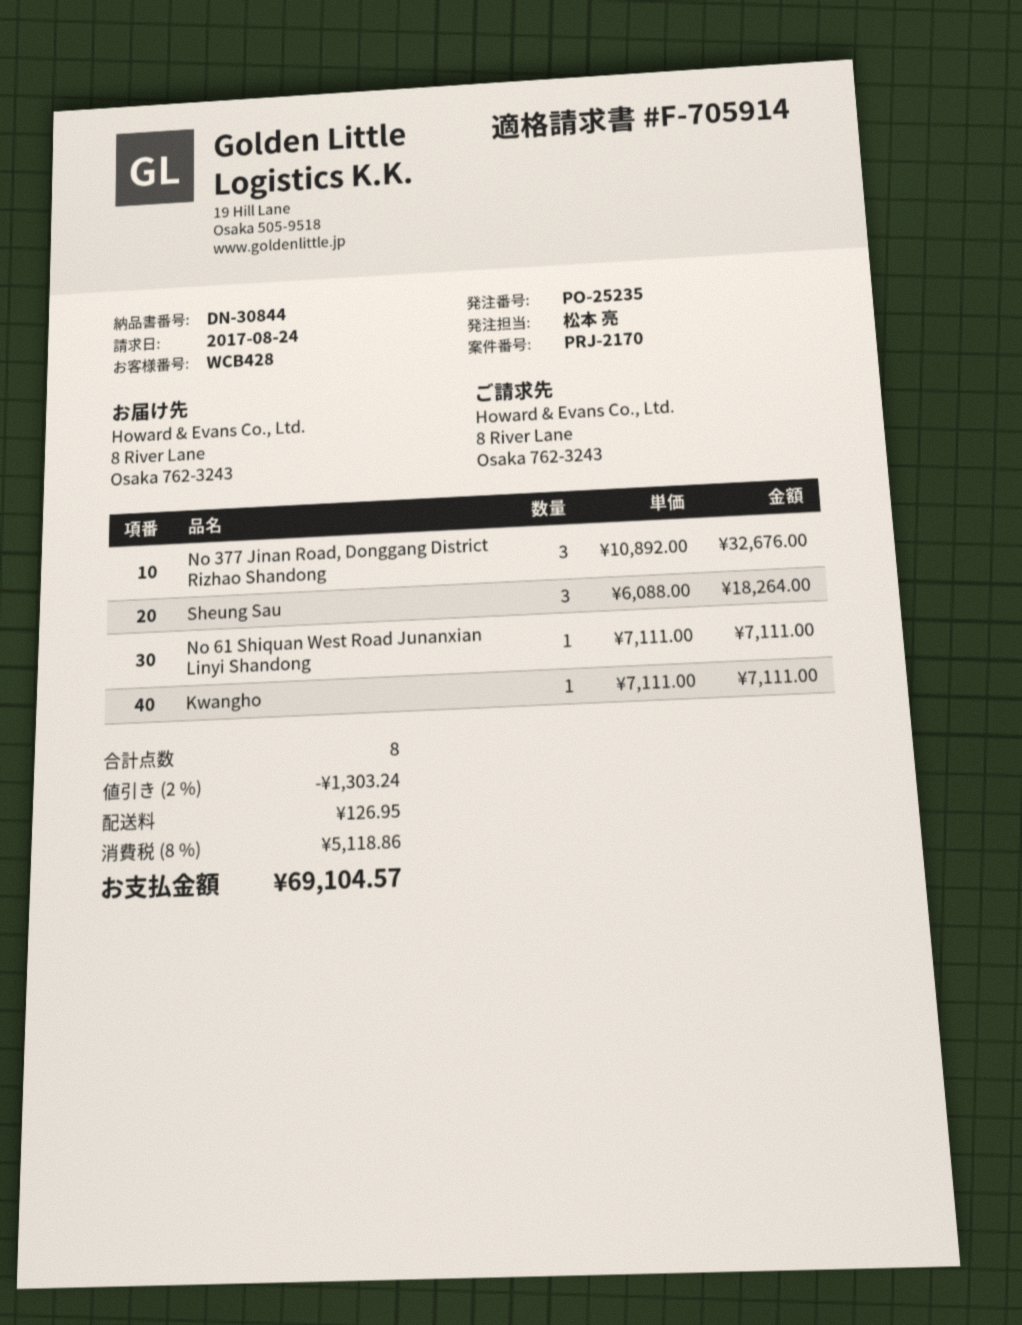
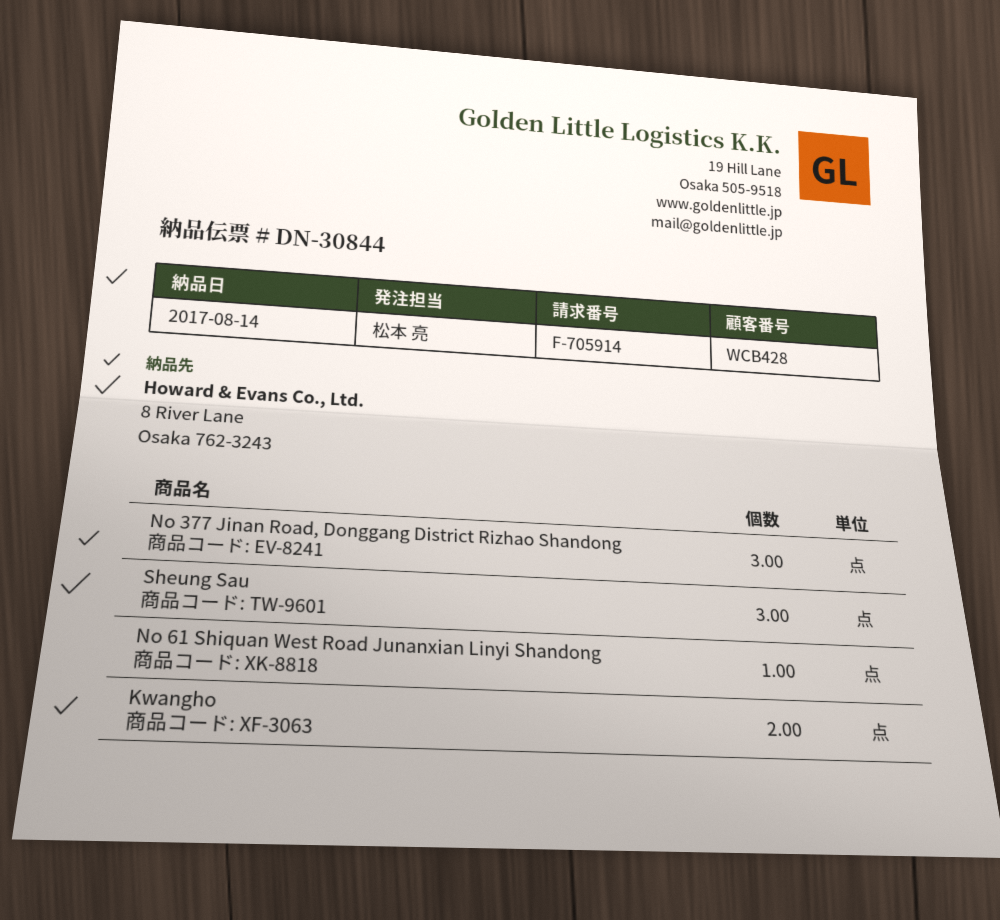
Kwangho: 1 -> 2

